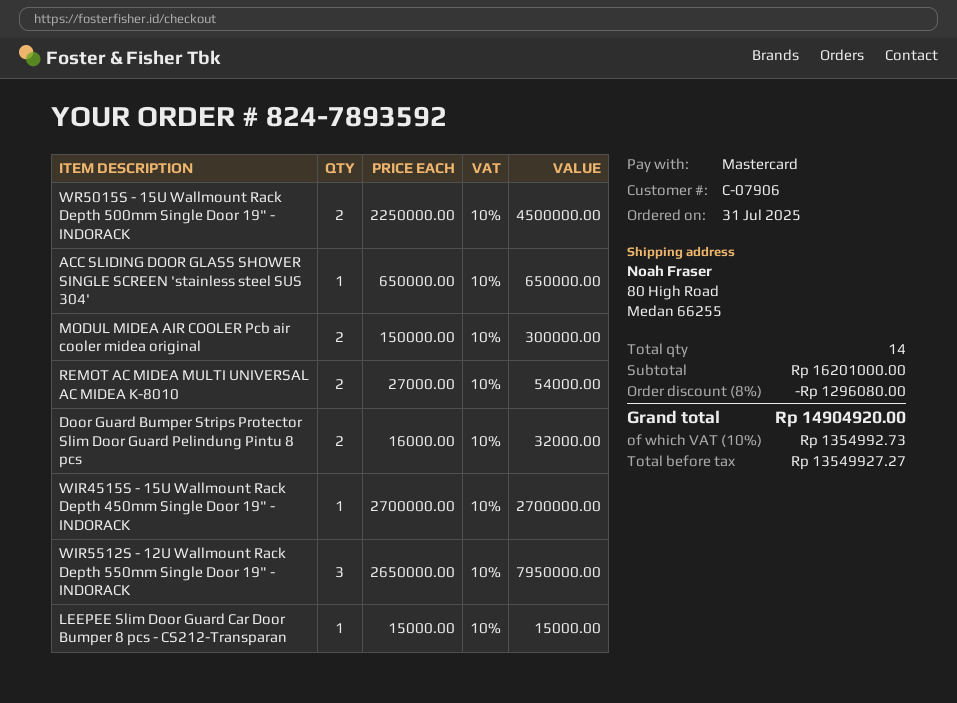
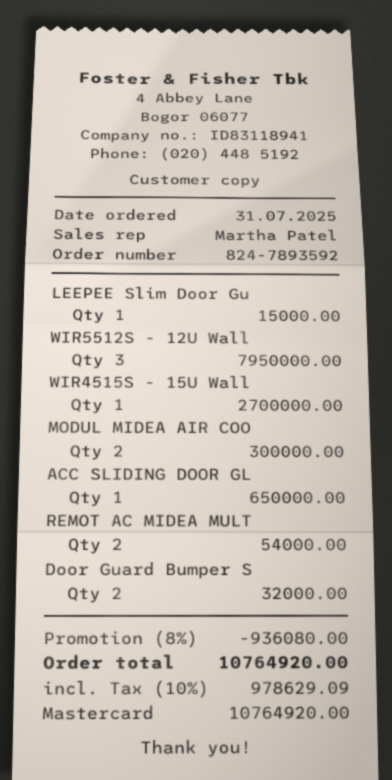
WR5015S - 15U Wallmount Rack Depth 500mm Single Door 19" - INDORACK: 2 for 4500000.00 -> none
discount: 8% = 1296080.00 -> 8% = 936080.00
tax: 10% = 1354992.73 -> 10% = 978629.09
total: 14904920.00 -> 10764920.00

